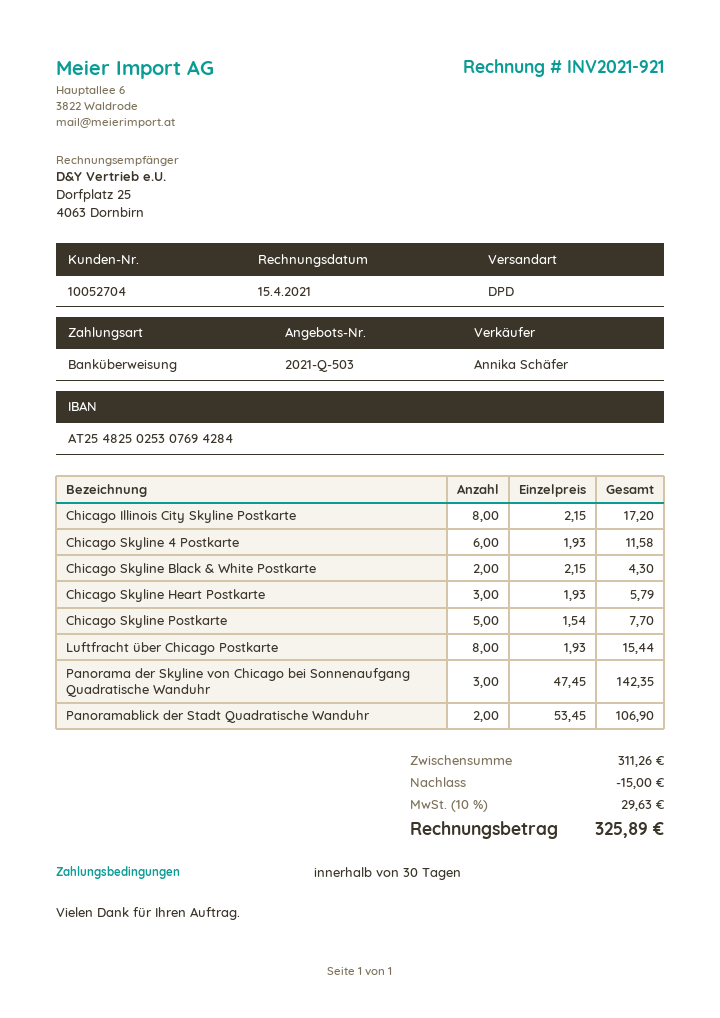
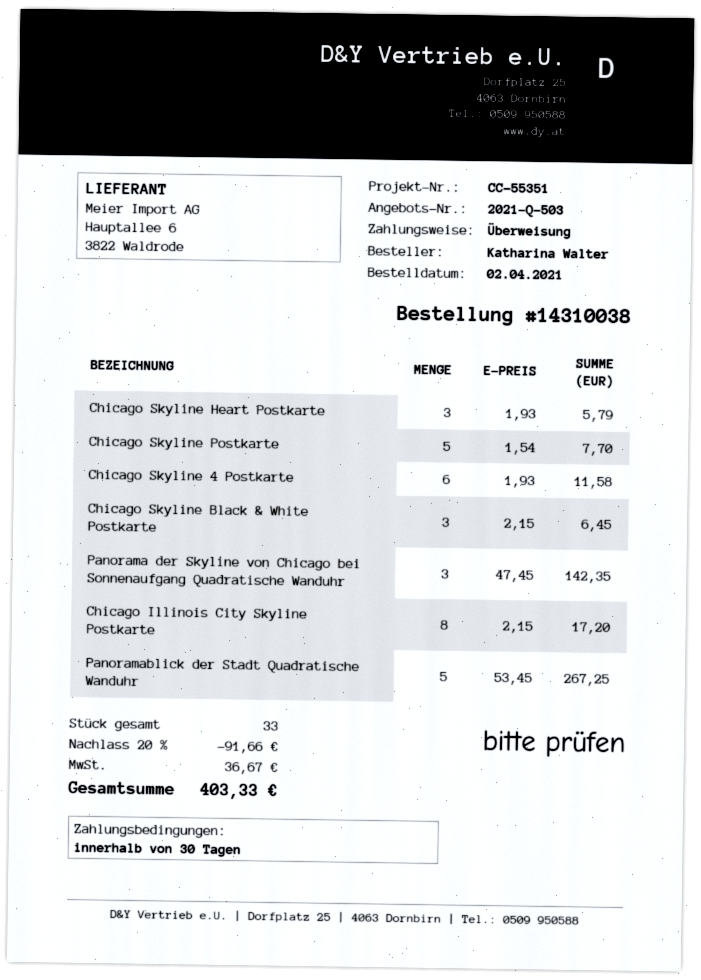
Chicago Skyline Black & White Postkarte: 2 x 2.15 = 4.30 -> 3 x 2.15 = 6.45
Luftfracht über Chicago Postkarte: 8 x 1.93 = 15.44 -> none
Panoramablick der Stadt Quadratische Wanduhr: 2 x 53.45 = 106.90 -> 5 x 53.45 = 267.25
discount: 15.00 -> 91.66
tax: 29.63 -> 36.67
total: 325.89 -> 403.33

